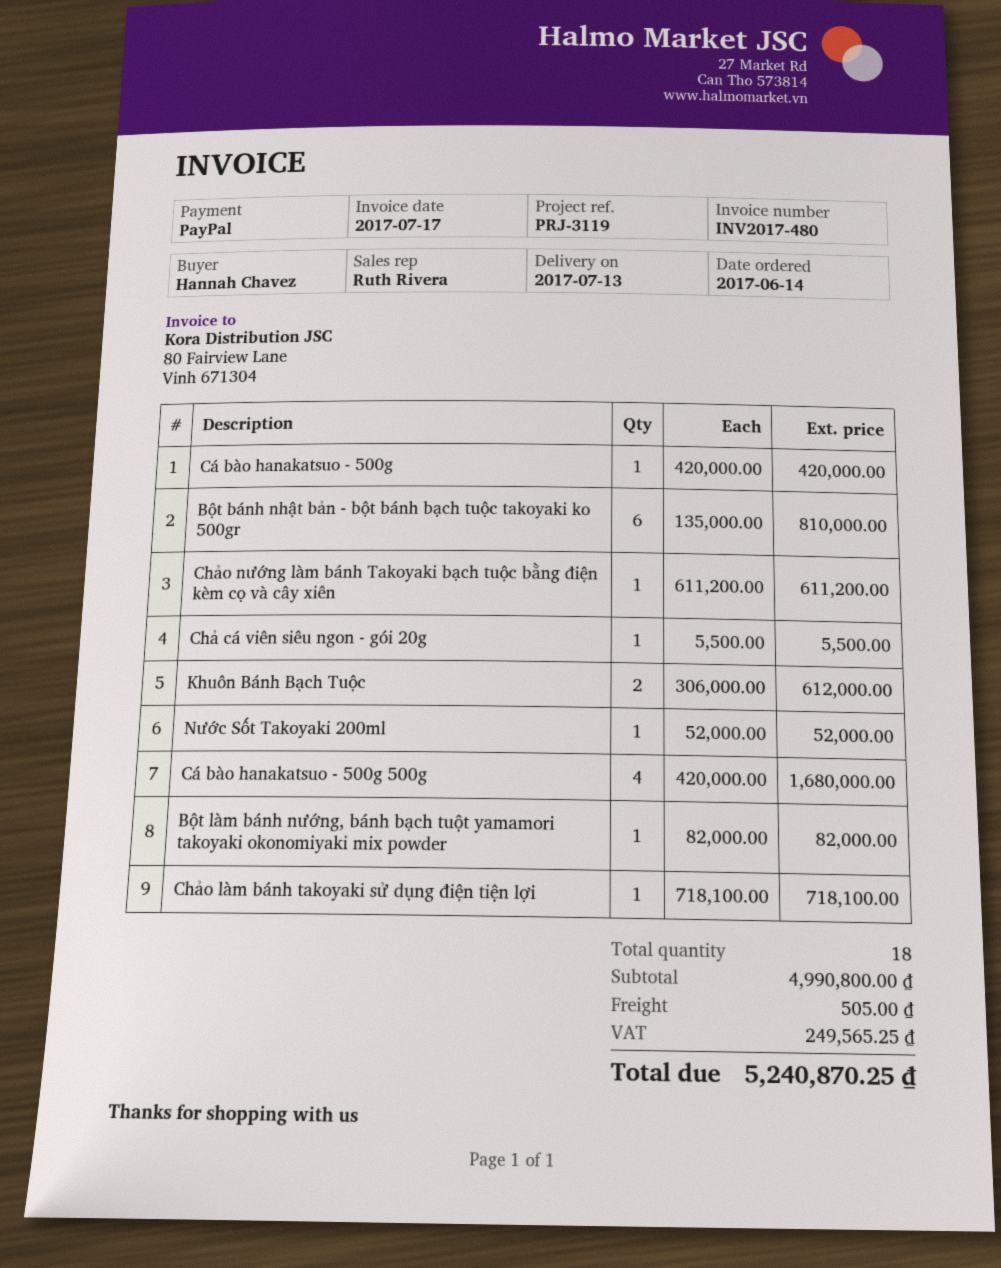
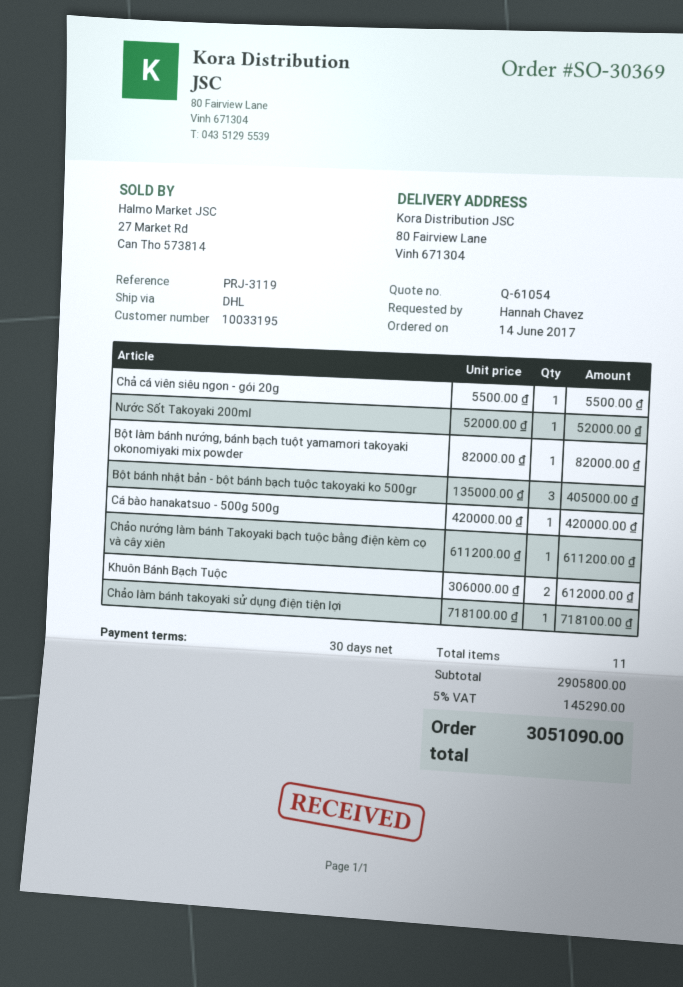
Cá bào hanakatsuo - 500g: 1 x 420000.00 = 420000.00 -> none
Bột bánh nhật bản - bột bánh bạch tuộc takoyaki ko 500gr: 6 x 135000.00 = 810000.00 -> 3 x 135000.00 = 405000.00
Cá bào hanakatsuo - 500g 500g: 4 x 420000.00 = 1680000.00 -> 1 x 420000.00 = 420000.00
total quantity: 18 -> 11
subtotal: 4990800.00 -> 2905800.00
shipping: 505.00 -> none
tax: 249565.25 -> 145290.00
total: 5240870.25 -> 3051090.00

